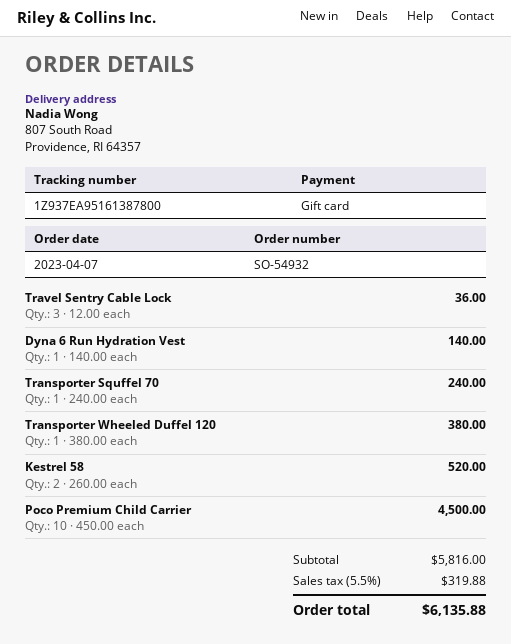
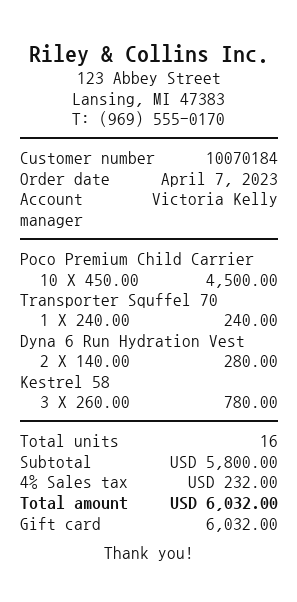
Travel Sentry Cable Lock: 3 x 12.00 = 36.00 -> none
Dyna 6 Run Hydration Vest: 1 x 140.00 = 140.00 -> 2 x 140.00 = 280.00
Transporter Wheeled Duffel 120: 1 x 380.00 = 380.00 -> none
Kestrel 58: 2 x 260.00 = 520.00 -> 3 x 260.00 = 780.00
subtotal: 5816.00 -> 5800.00
tax: 5.5% = 319.88 -> 4% = 232.00
total: 6135.88 -> 6032.00

